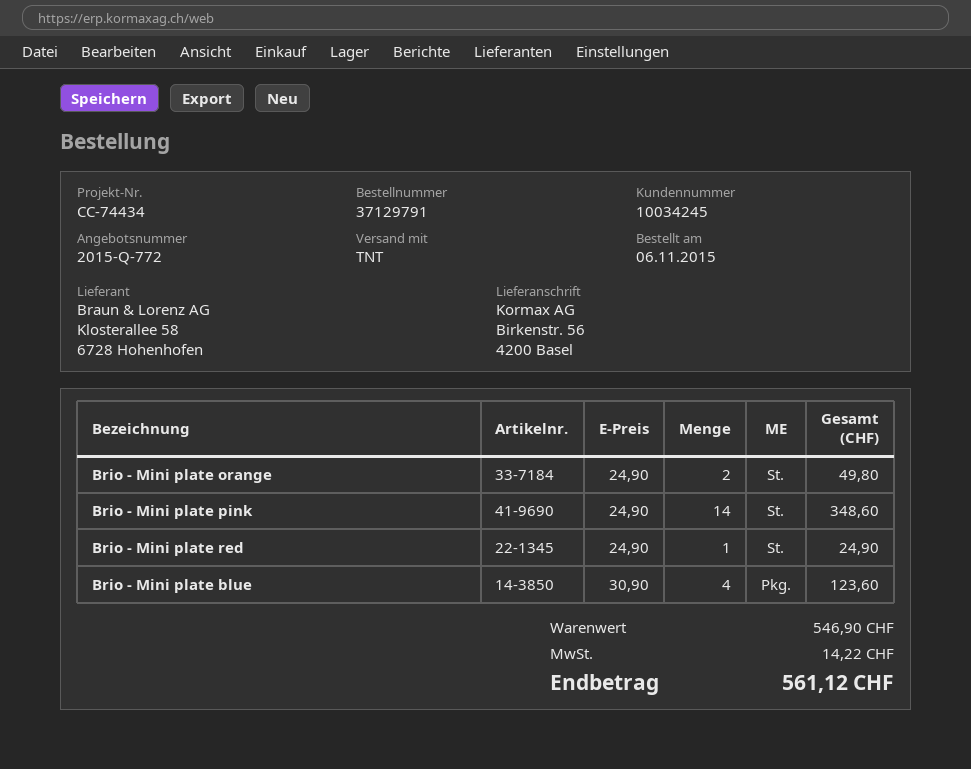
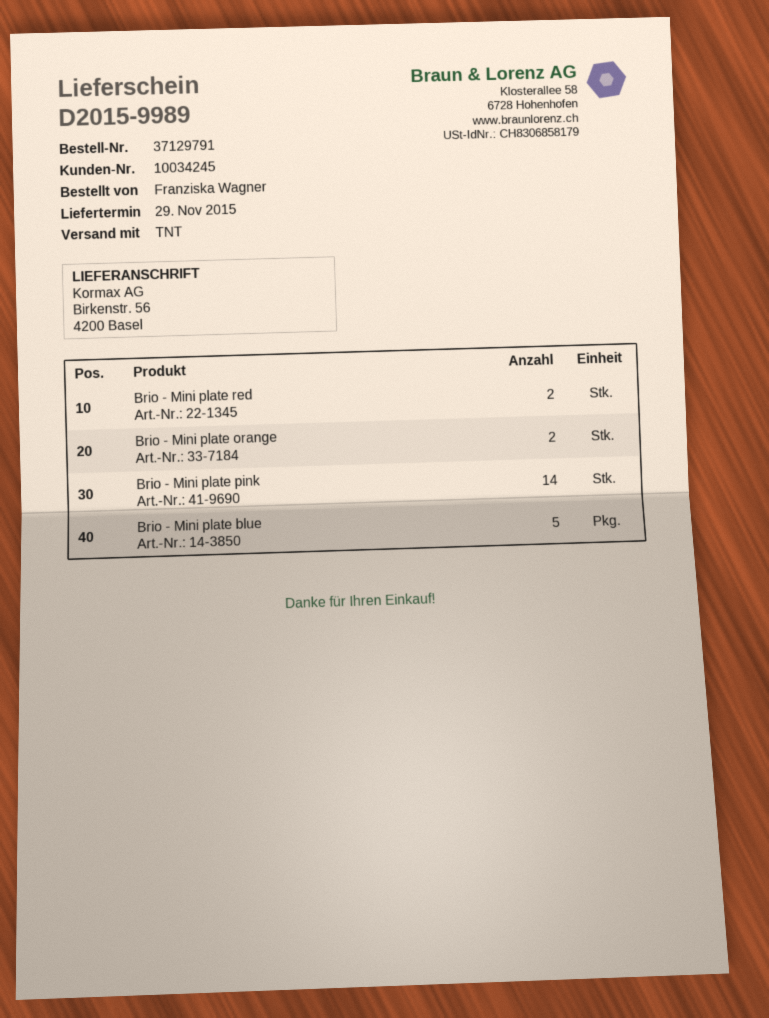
Brio - Mini plate red: 1 -> 2
Brio - Mini plate blue: 4 -> 5

